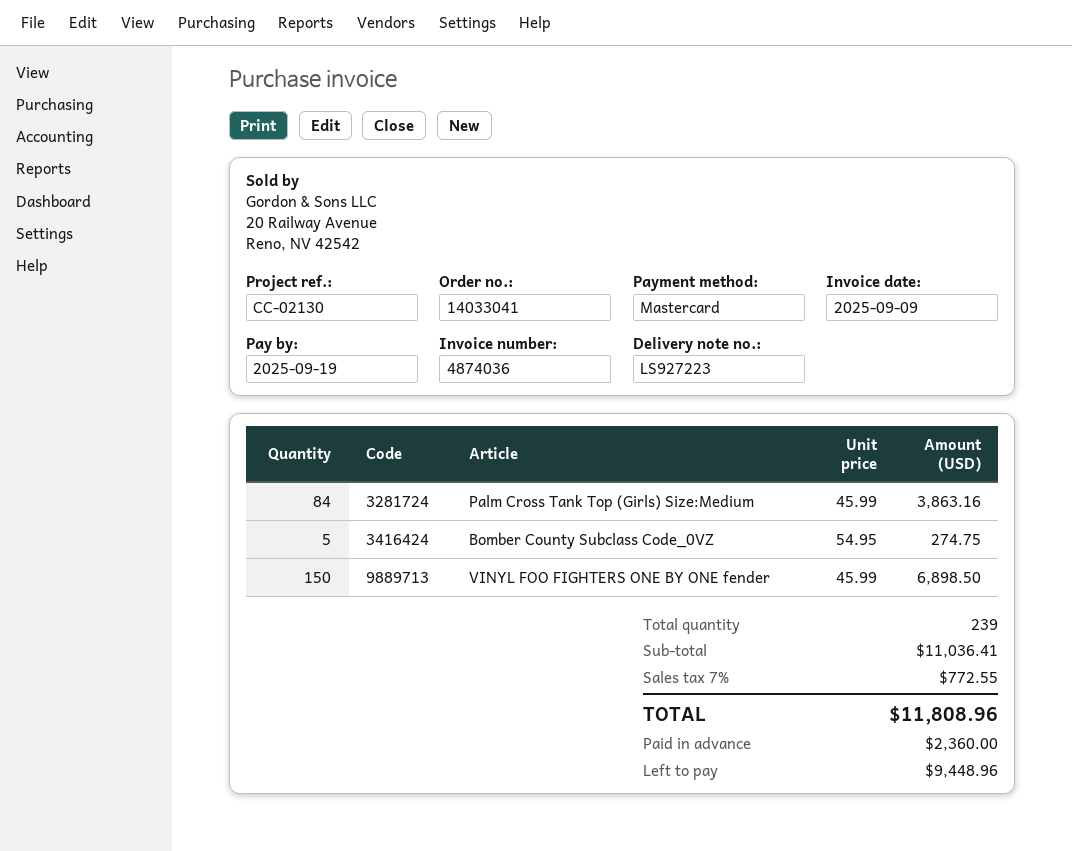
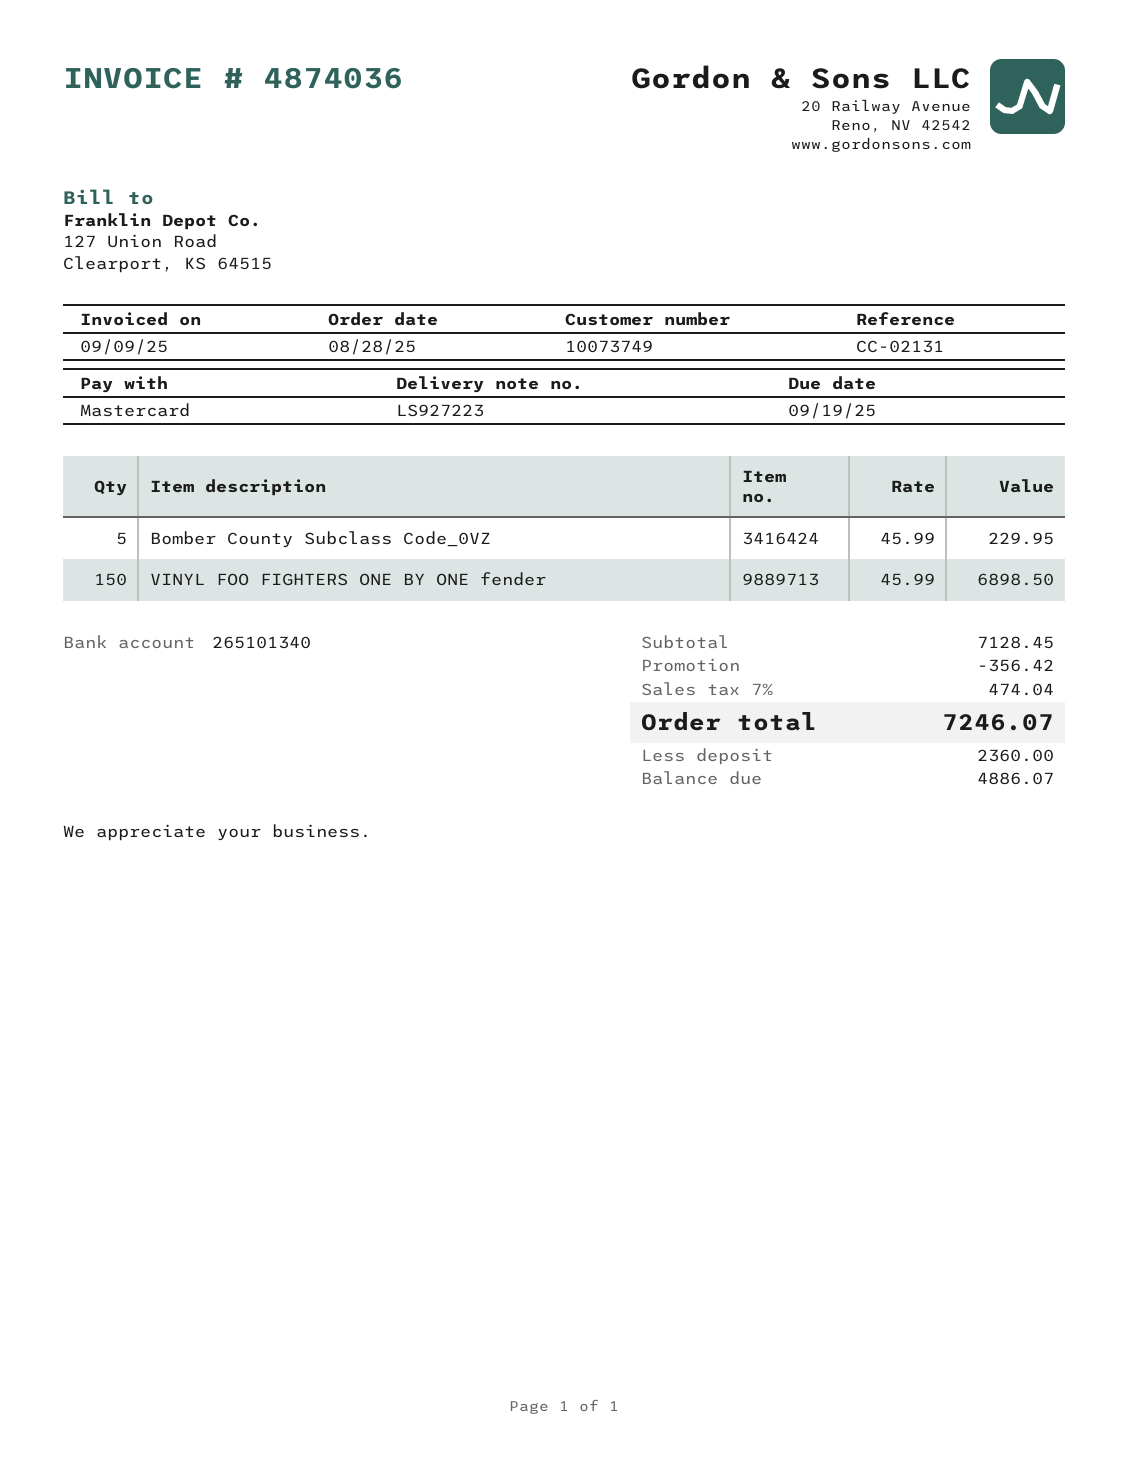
reference: CC-02130 -> CC-02131
Palm Cross Tank Top (Girls) Size:Medium: 84 x 45.99 = 3863.16 -> none
Bomber County Subclass Code_0VZ: 5 x 54.95 = 274.75 -> 5 x 45.99 = 229.95
subtotal: 11036.41 -> 7128.45
discount: none -> 356.42
tax: 7% = 772.55 -> 7% = 474.04
total: 11808.96 -> 7246.07
balance: 9448.96 -> 4886.07

